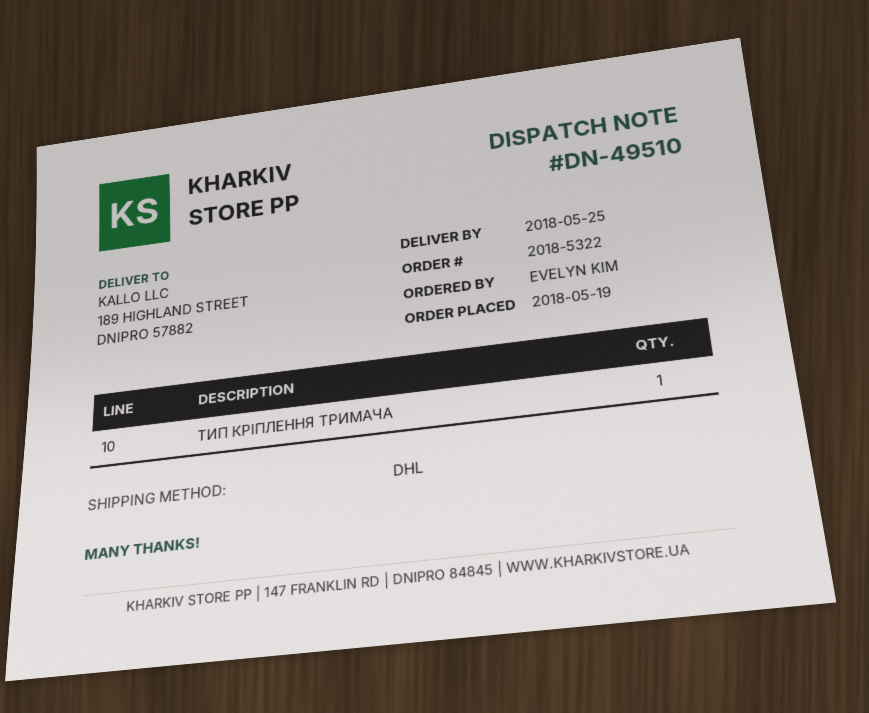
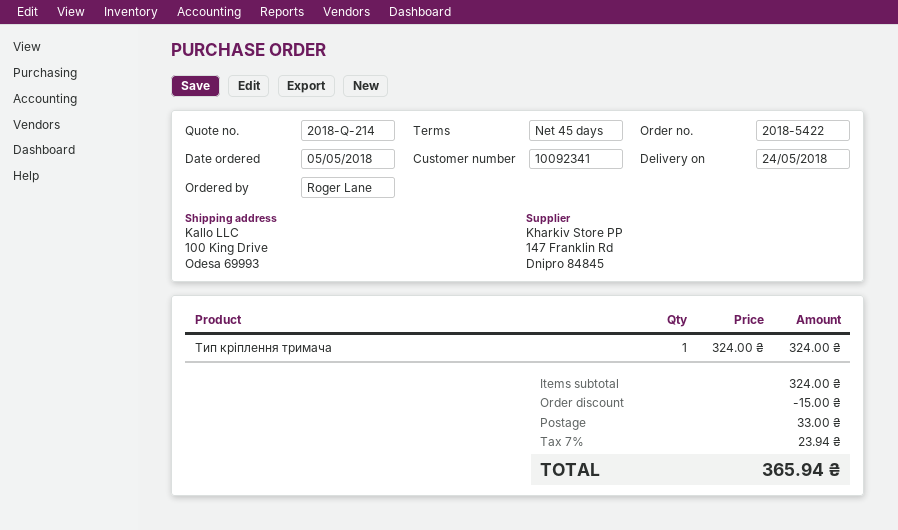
order number: 2018-5322 -> 2018-5422
order date: 2018-05-19 -> 2018-05-05
delivery date: 2018-05-25 -> 2018-05-24
ordered by: EVELYN KIM -> Roger Lane
ship to: 189 HIGHLAND STREET, DNIPRO 57882 -> 100 King Drive, Odesa 69993

